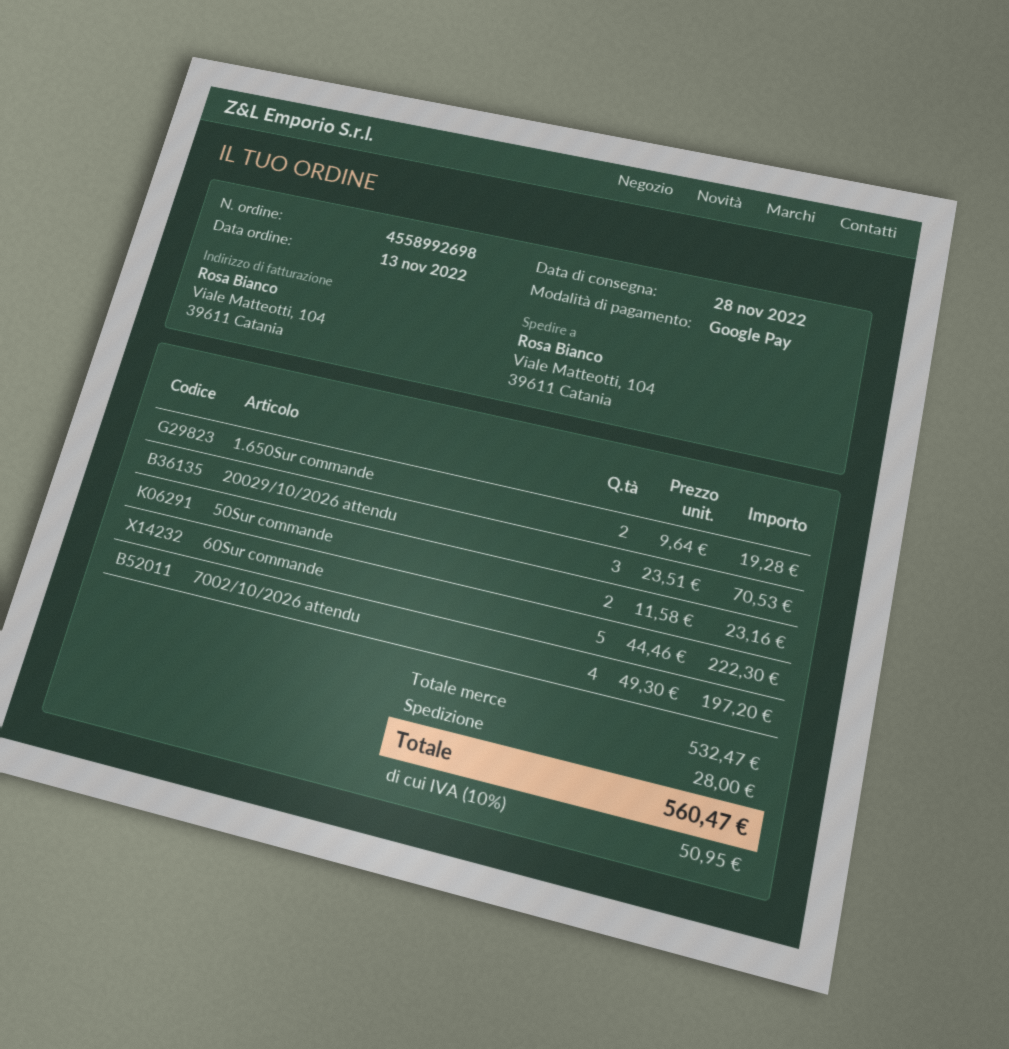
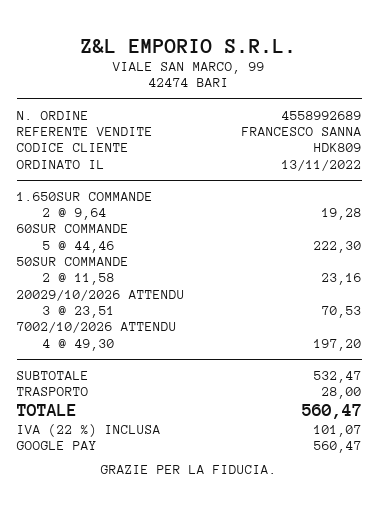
order number: 4558992698 -> 4558992689
tax: 10% = 50.95 -> 22% = 101.07

